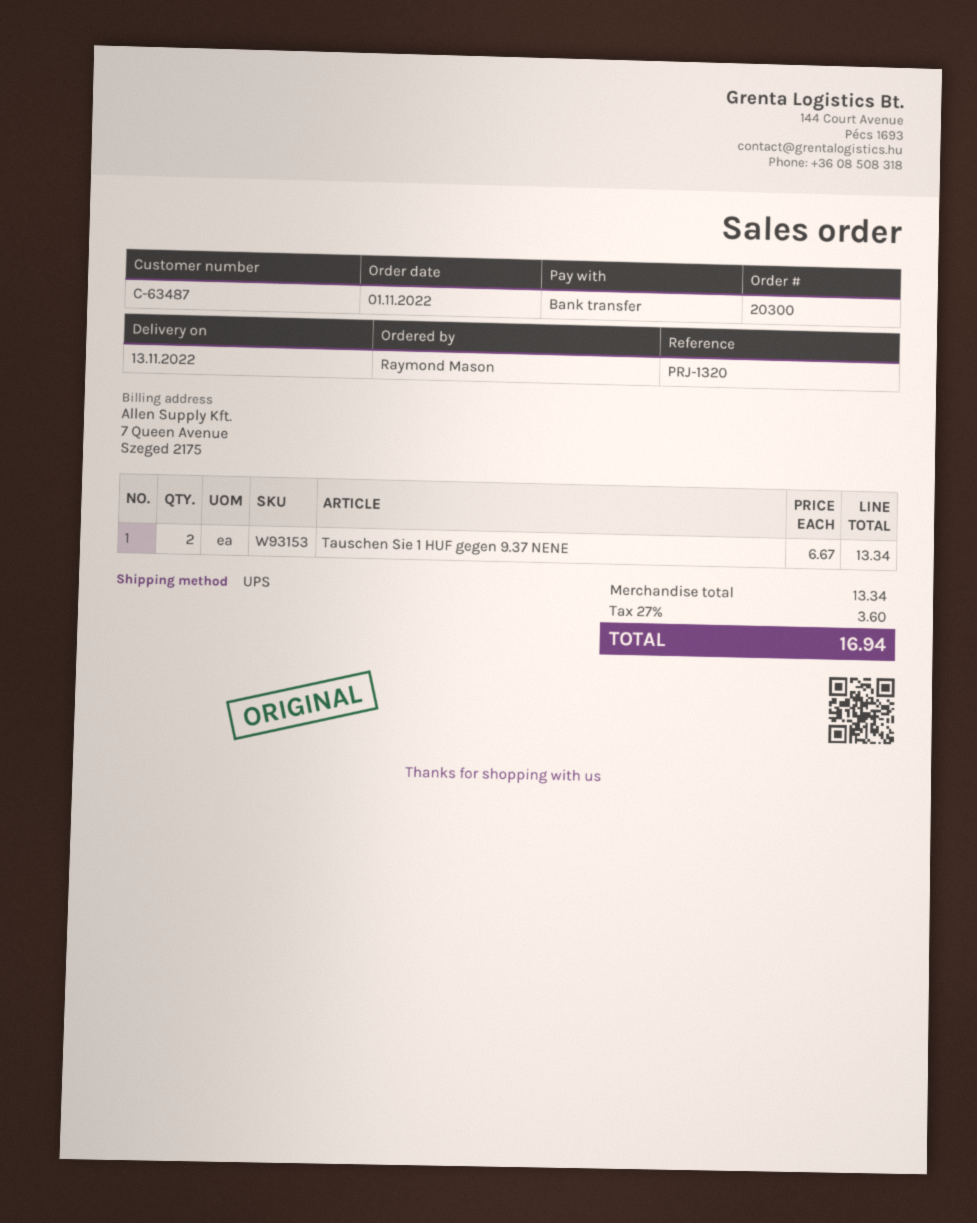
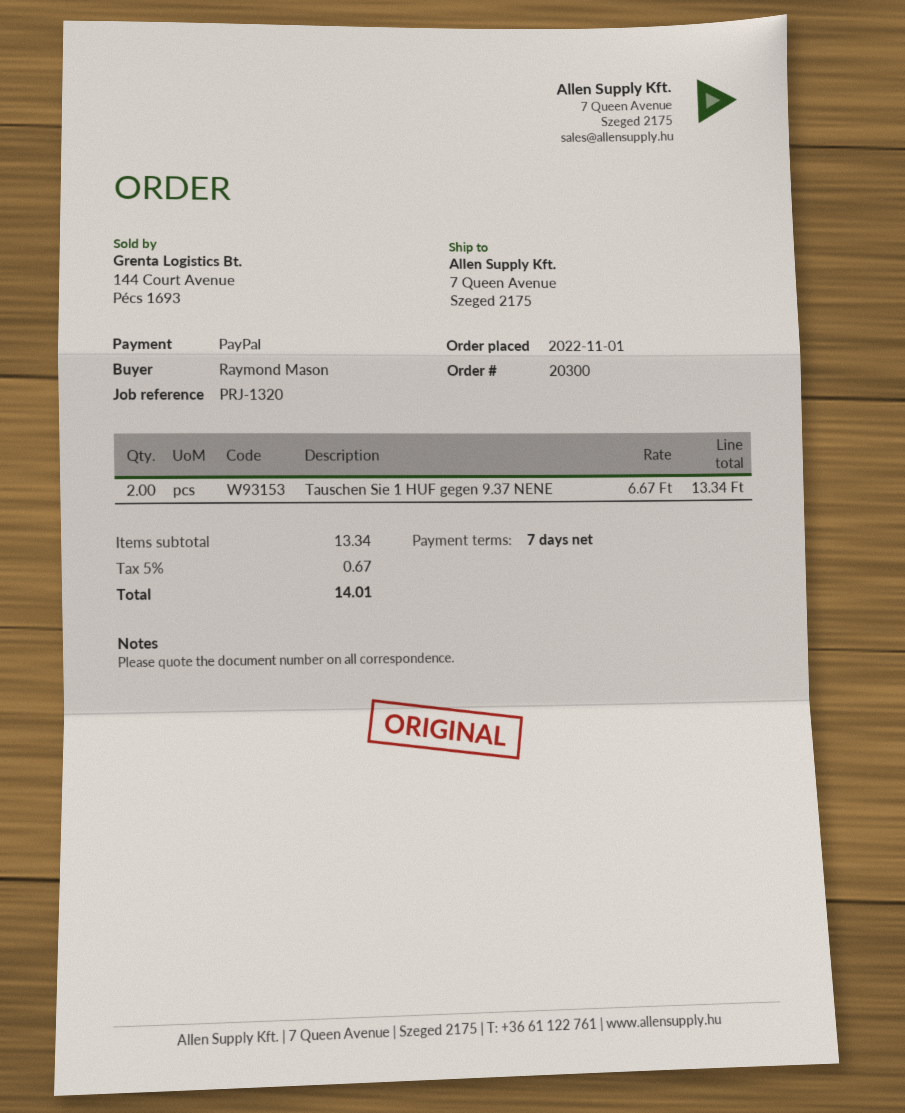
payment method: bank transfer -> PayPal
tax: 27% = 3.60 -> 5% = 0.67
total: 16.94 -> 14.01

